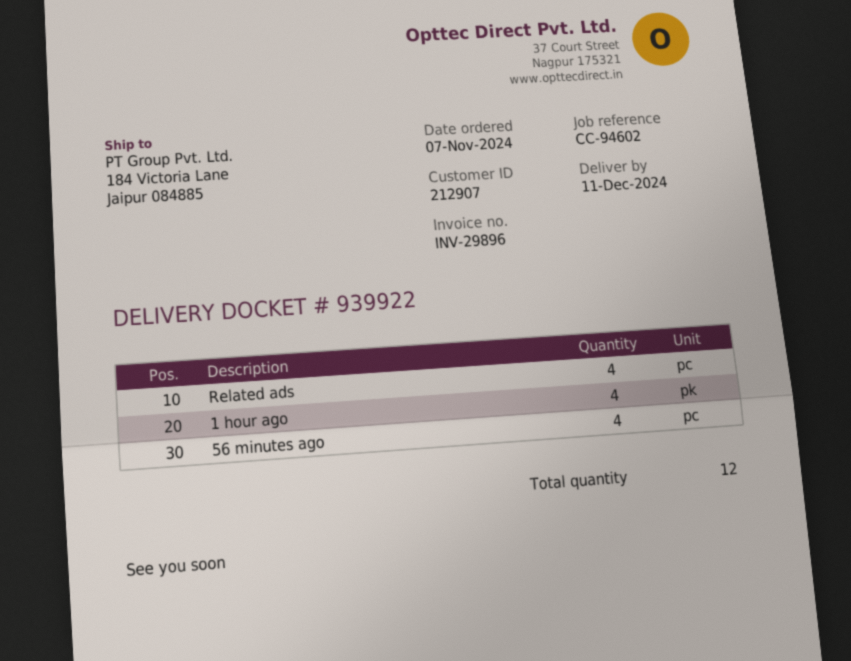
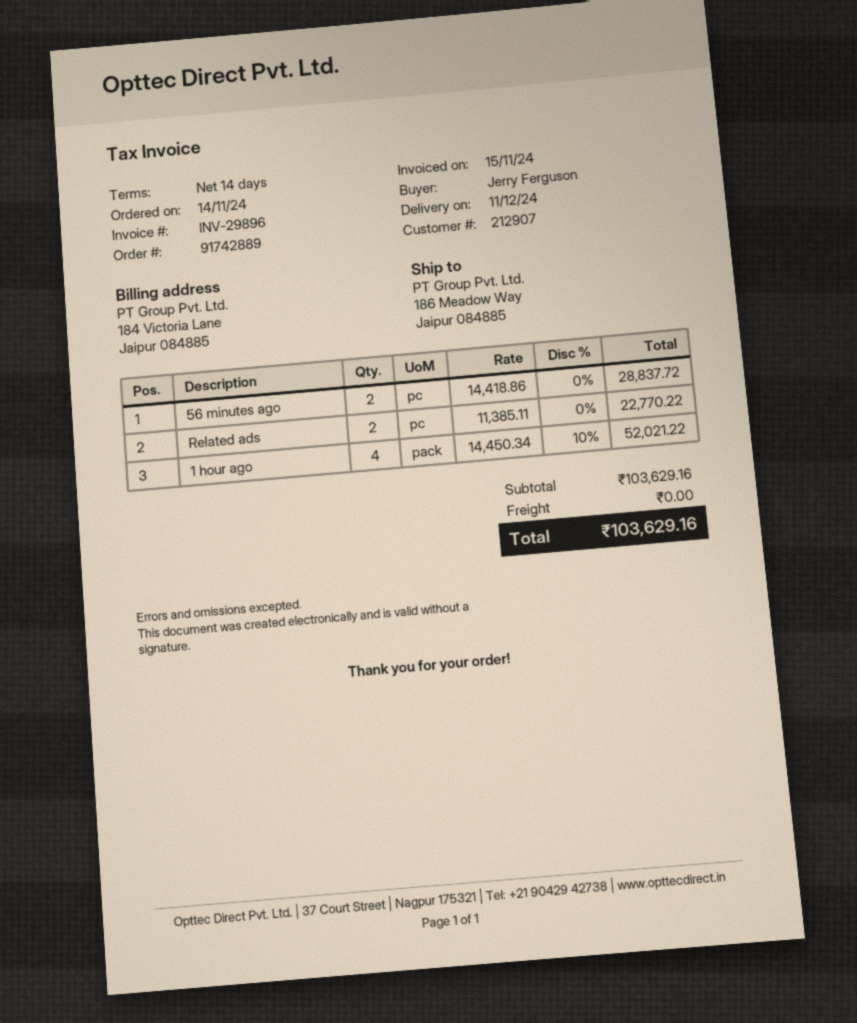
order date: 2024-11-07 -> 2024-11-14
ship to: 184 Victoria Lane, Jaipur 084885 -> 186 Meadow Way, Jaipur 084885
Related ads: 4 -> 2
56 minutes ago: 4 -> 2

